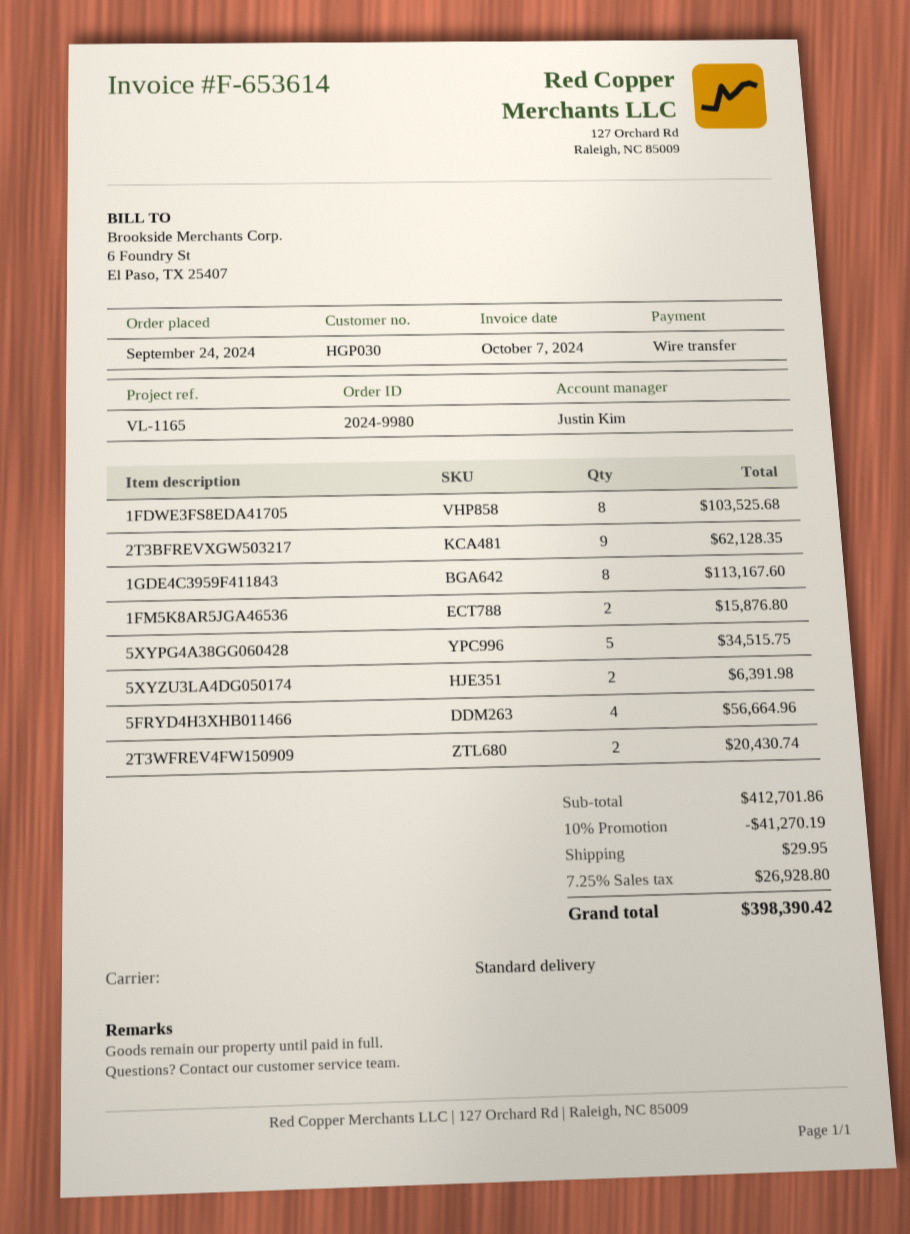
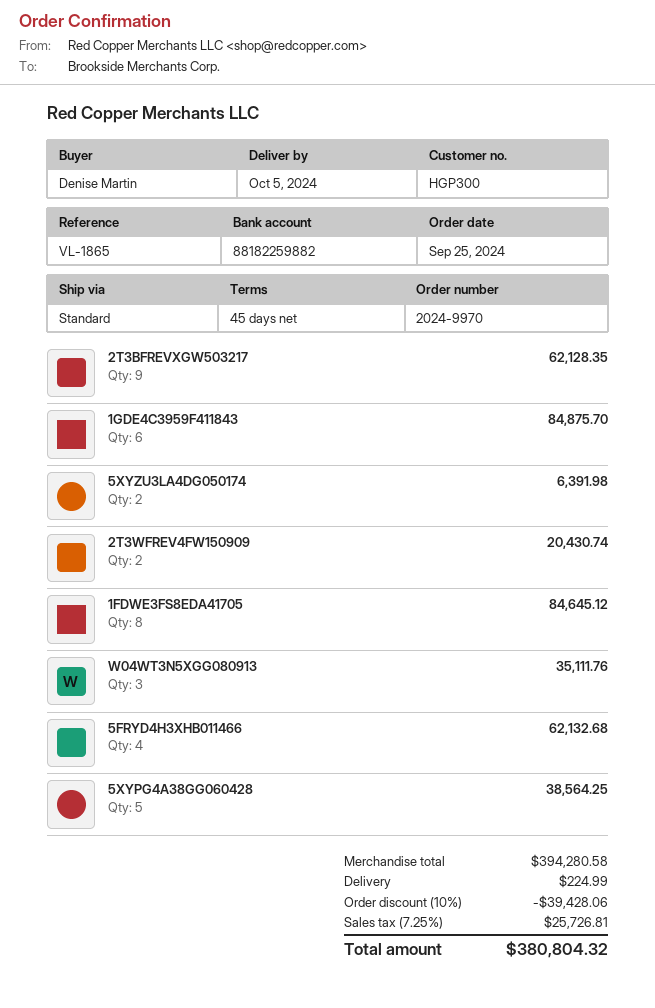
order number: 2024-9980 -> 2024-9970
order date: 2024-09-24 -> 2024-09-25
customer number: HGP030 -> HGP300
reference: VL-1165 -> VL-1865
1FDWE3FS8EDA41705: 8 for 103525.68 -> 8 for 84645.12
1GDE4C3959F411843: 8 for 113167.60 -> 6 for 84875.70
1FM5K8AR5JGA46536: 2 for 15876.80 -> none
5XYPG4A38GG060428: 5 for 34515.75 -> 5 for 38564.25
5FRYD4H3XHB011466: 4 for 56664.96 -> 4 for 62132.68
W04WT3N5XGG080913: none -> 3 for 35111.76
subtotal: 412701.86 -> 394280.58
discount: 10% = 41270.19 -> 10% = 39428.06
shipping: 29.95 -> 224.99
tax: 7.25% = 26928.80 -> 7.25% = 25726.81
total: 398390.42 -> 380804.32

